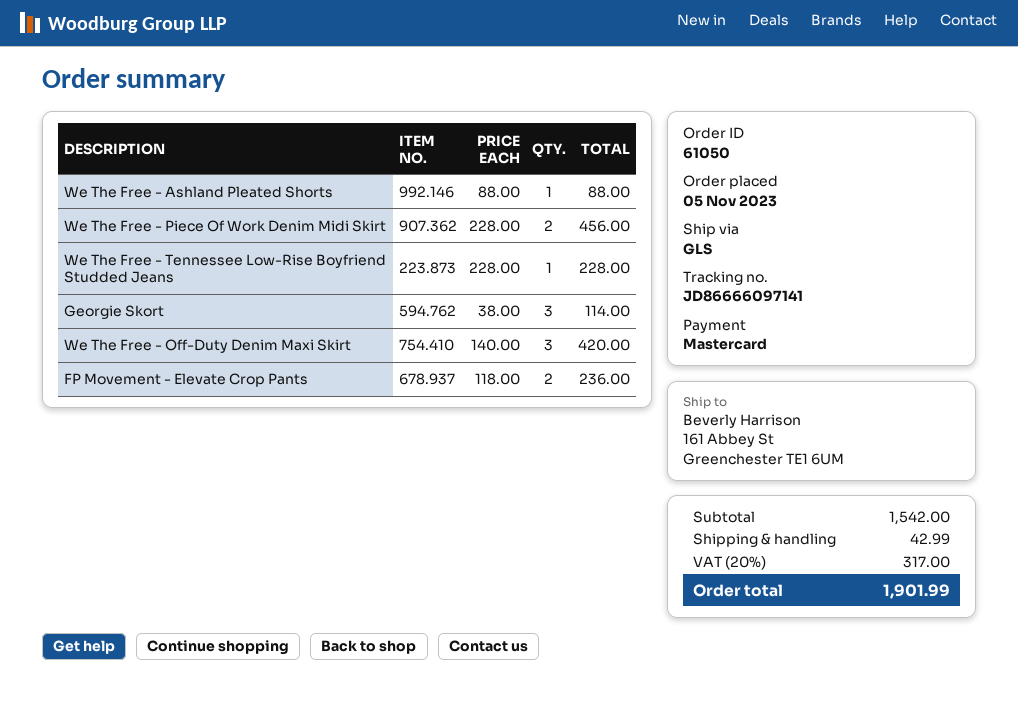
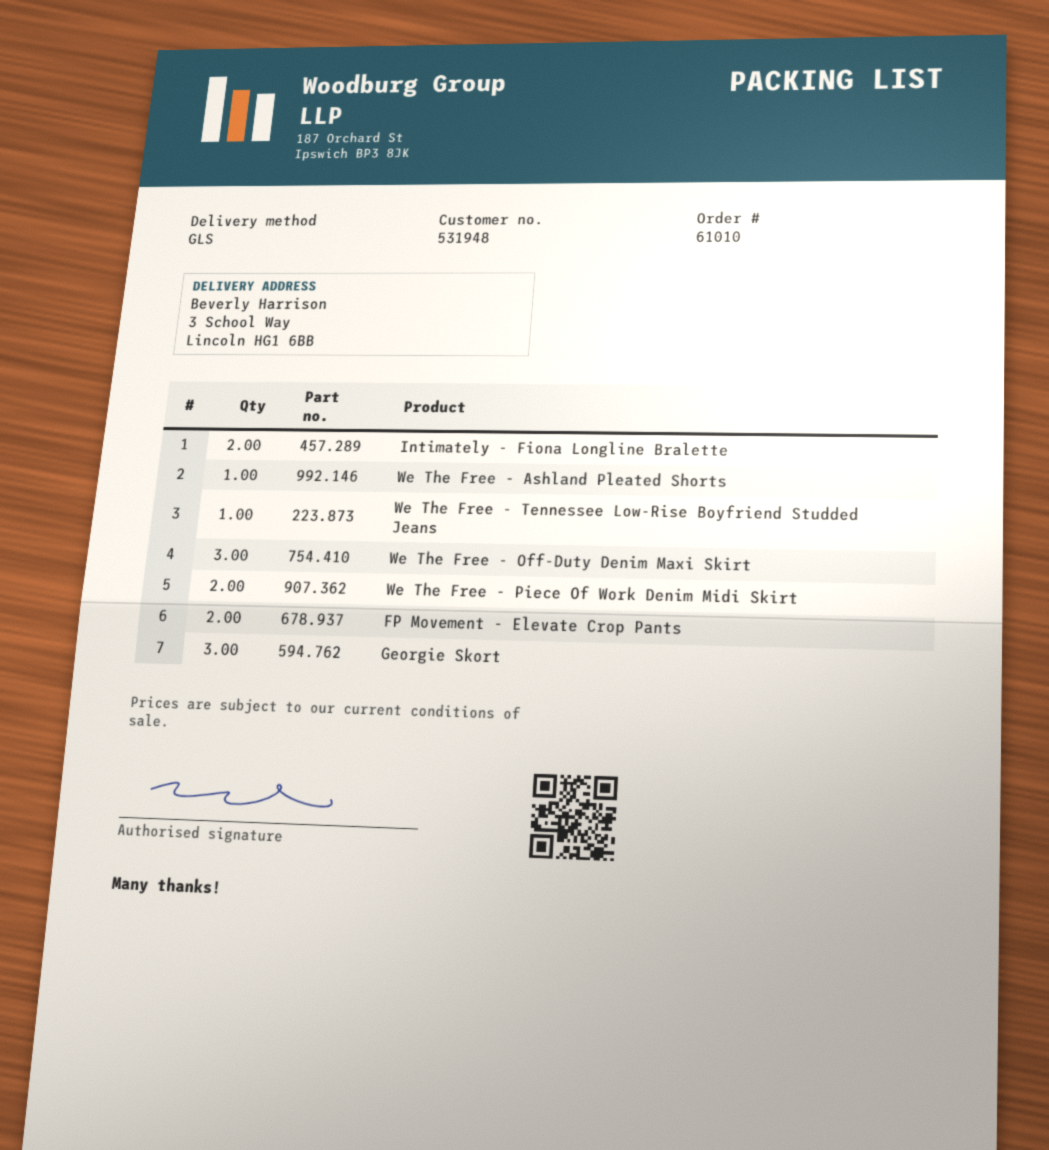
order number: 61050 -> 61010
ship to: 161 Abbey St, Greenchester TE1 6UM -> 3 School Way, Lincoln HG1 6BB
Intimately - Fiona Longline Bralette: none -> 2

